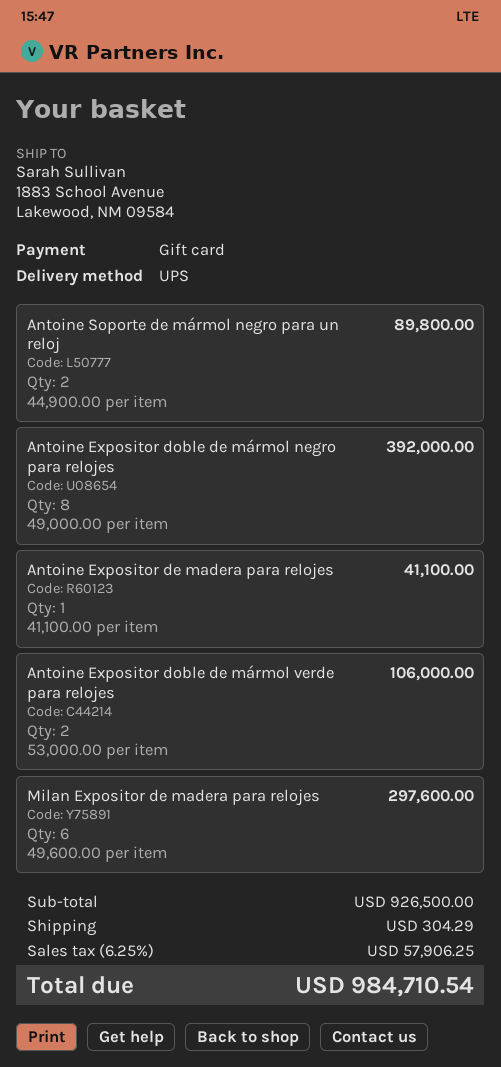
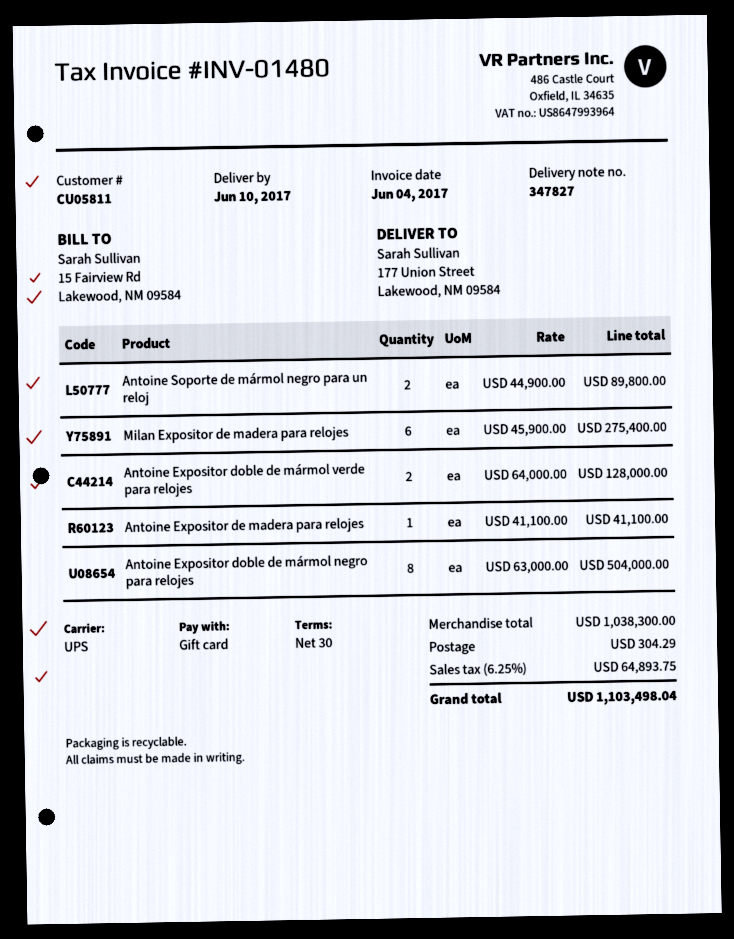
ship to: 1883 School Avenue, Lakewood, NM 09584 -> 177 Union Street, Lakewood, NM 09584
Antoine Expositor doble de mármol negro para relojes: 8 x 49000.00 = 392000.00 -> 8 x 63000.00 = 504000.00
Antoine Expositor doble de mármol verde para relojes: 2 x 53000.00 = 106000.00 -> 2 x 64000.00 = 128000.00
Milan Expositor de madera para relojes: 6 x 49600.00 = 297600.00 -> 6 x 45900.00 = 275400.00
subtotal: 926500.00 -> 1038300.00
tax: 6.25% = 57906.25 -> 6.25% = 64893.75
total: 984710.54 -> 1103498.04

